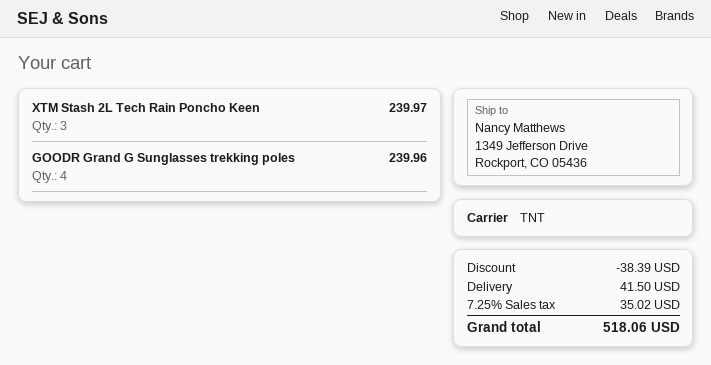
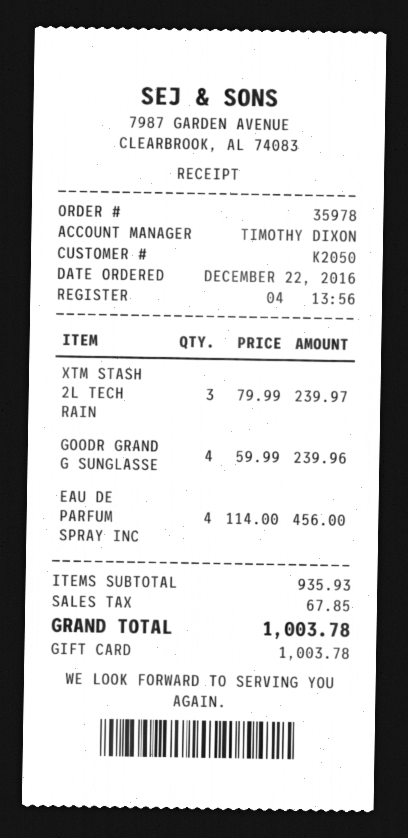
EAU DE PARFUM SPRAY INC: none -> 4 for 456.00
discount: 38.39 -> none
shipping: 41.50 -> none
tax: 35.02 -> 67.85
total: 518.06 -> 1003.78

